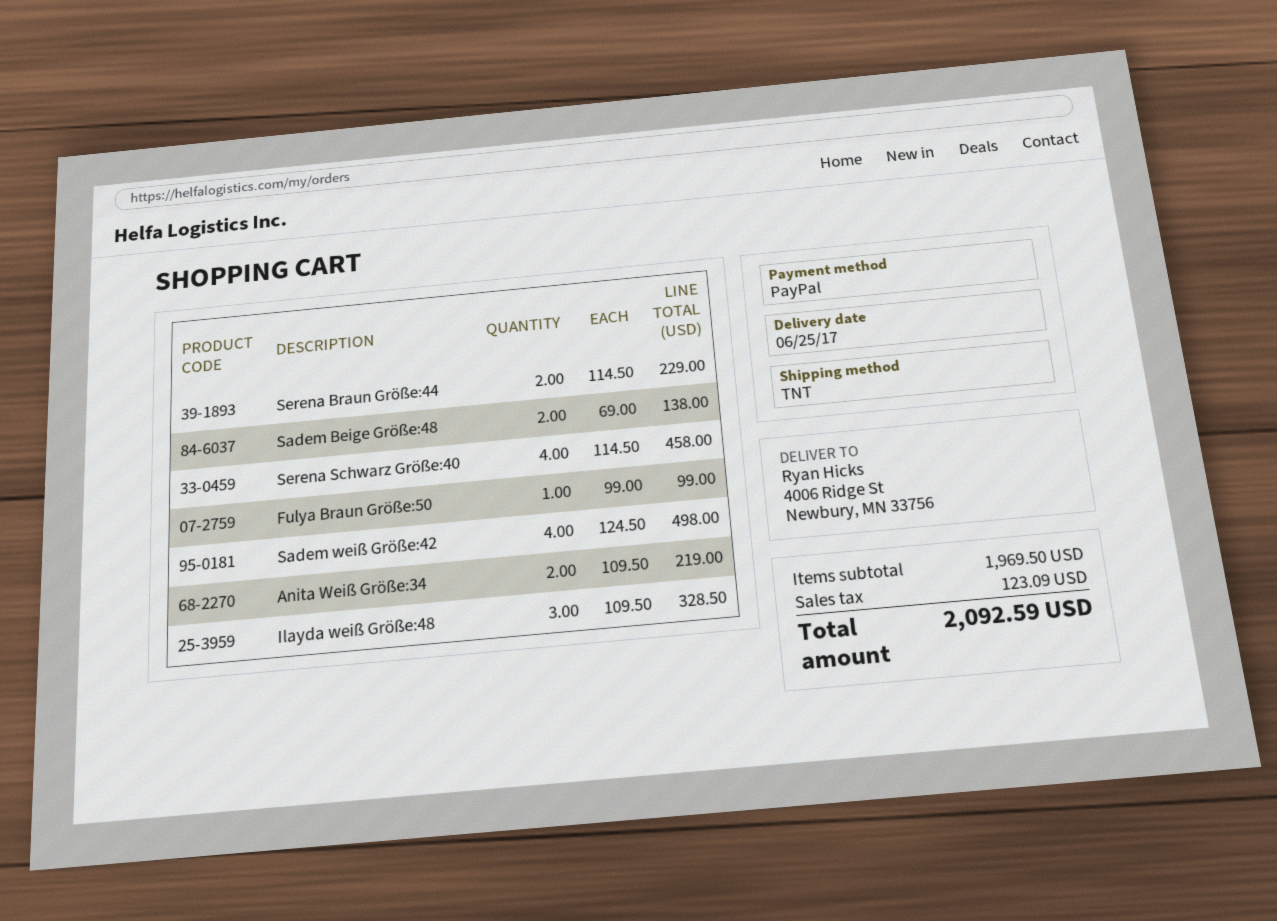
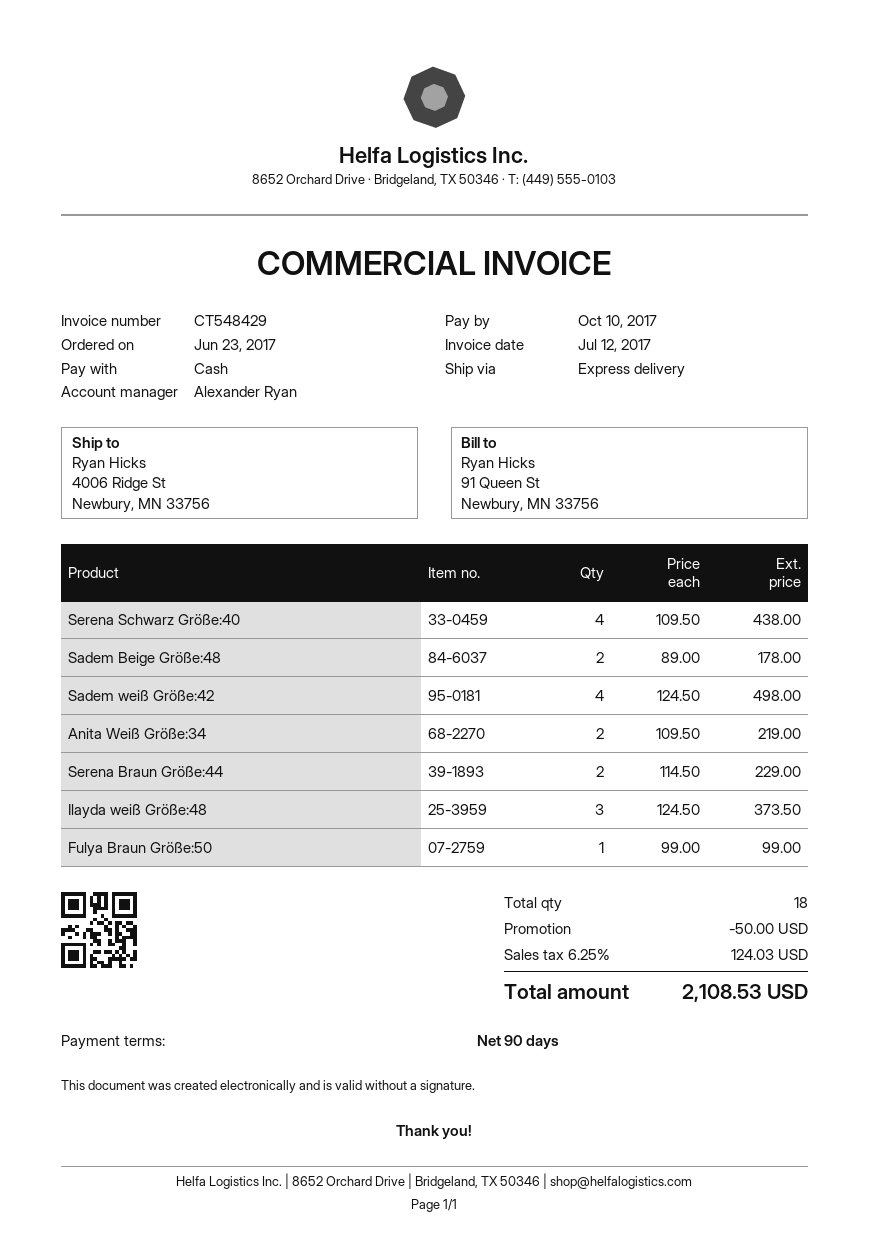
payment method: PayPal -> cash
shipping method: TNT -> express
Sadem Beige Größe:48: 2 x 69.00 = 138.00 -> 2 x 89.00 = 178.00
Serena Schwarz Größe:40: 4 x 114.50 = 458.00 -> 4 x 109.50 = 438.00
Ilayda weiß Größe:48: 3 x 109.50 = 328.50 -> 3 x 124.50 = 373.50
discount: none -> 50.00
tax: 123.09 -> 124.03
total: 2092.59 -> 2108.53

